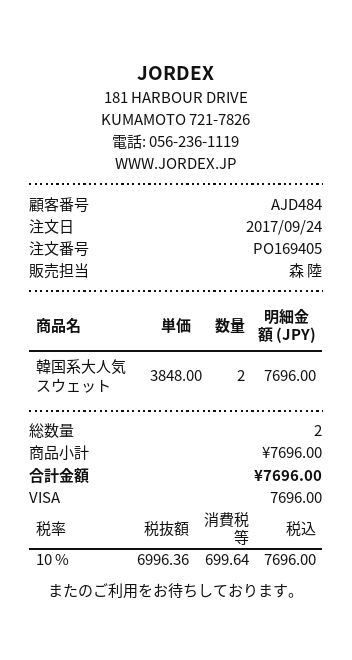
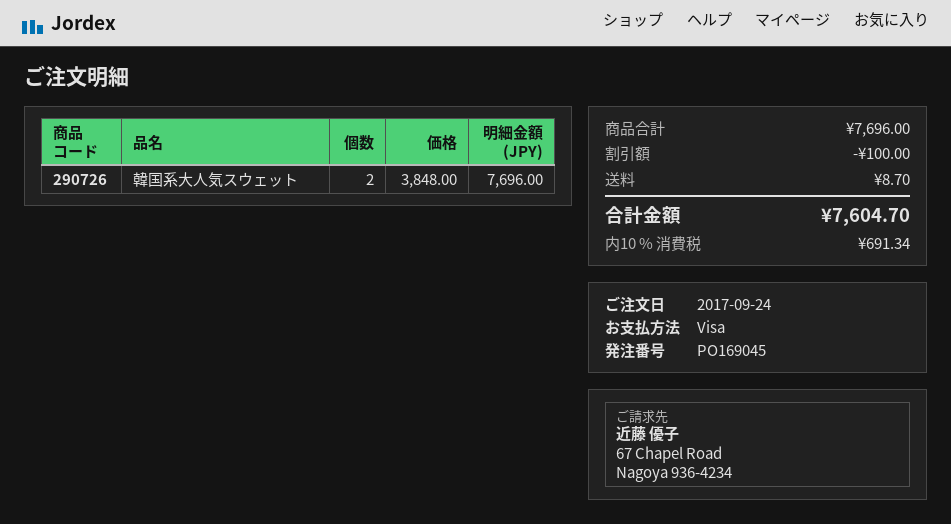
order number: PO169405 -> PO169045
discount: none -> 100.00
shipping: none -> 8.70
tax: 10% = 699.64 -> 10% = 691.34
total: 7696.00 -> 7604.70

